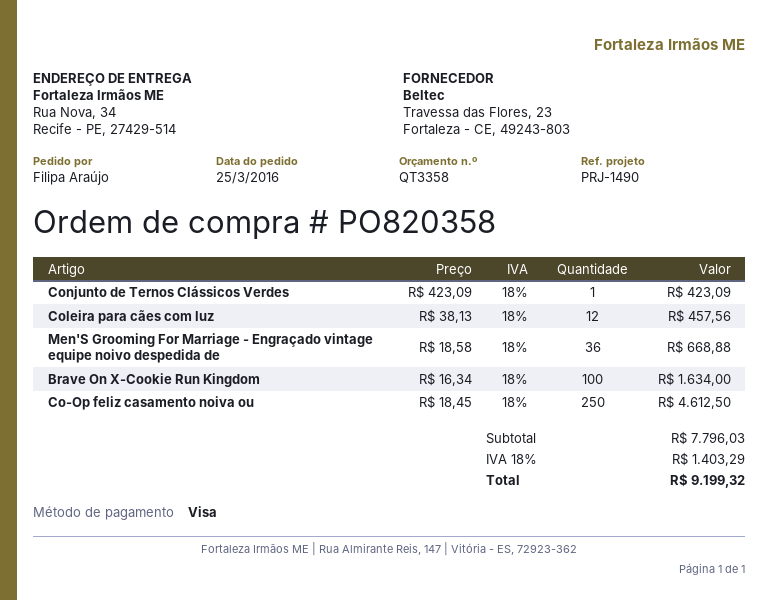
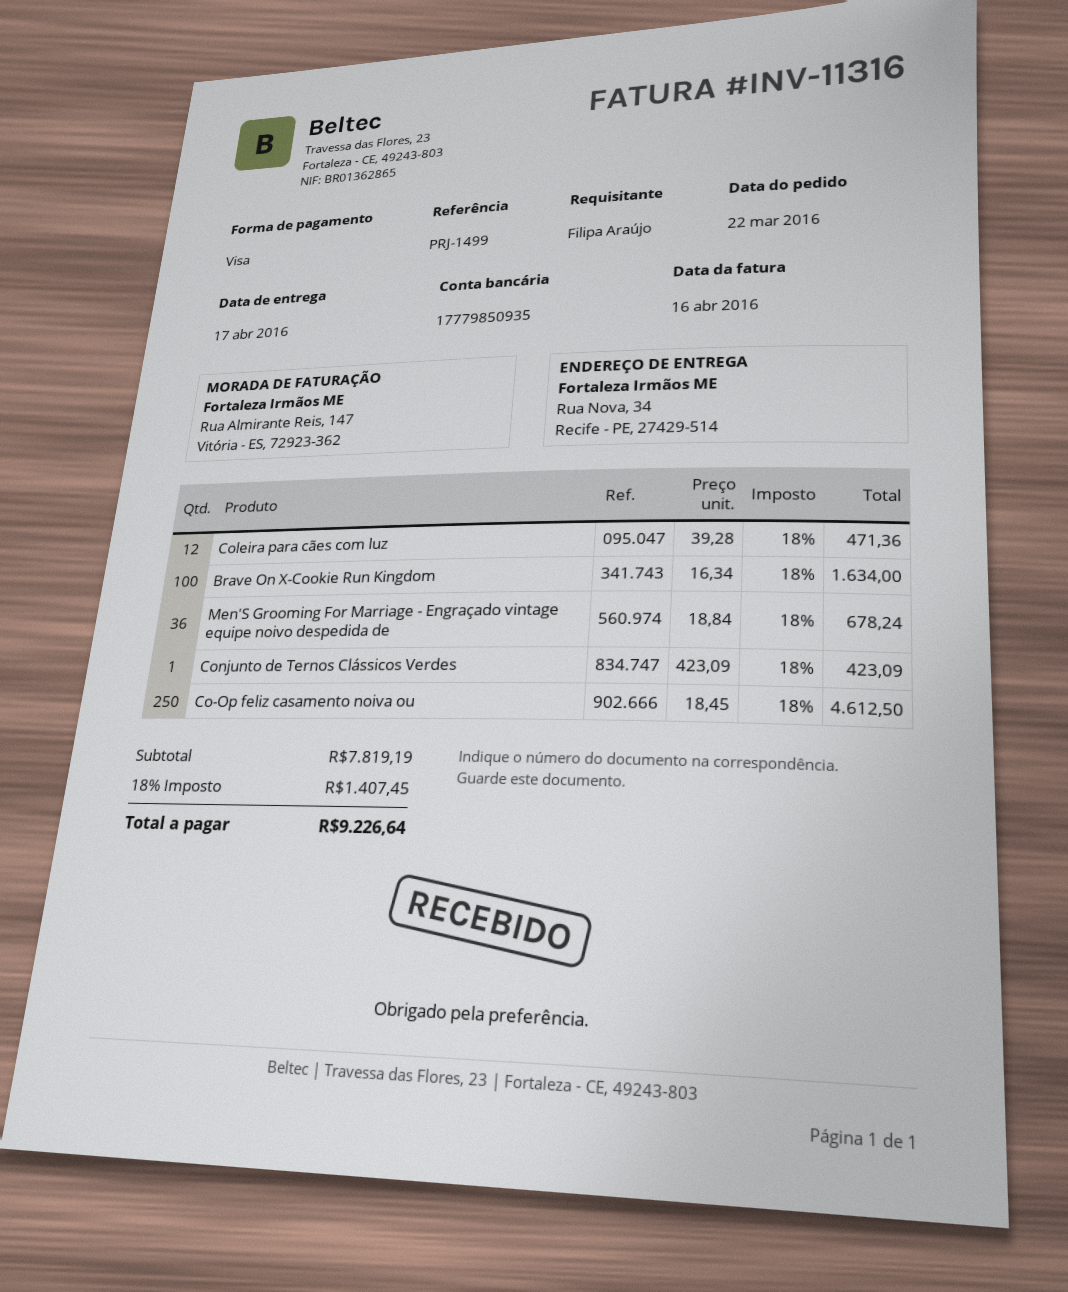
order date: 2016-03-25 -> 2016-03-22
reference: PRJ-1490 -> PRJ-1499
Coleira para cães com luz: 12 x 38.13 = 457.56 -> 12 x 39.28 = 471.36
Men'S Grooming For Marriage - Engraçado vintage equipe noivo despedida de: 36 x 18.58 = 668.88 -> 36 x 18.84 = 678.24
subtotal: 7796.03 -> 7819.19
tax: 18% = 1403.29 -> 18% = 1407.45
total: 9199.32 -> 9226.64

